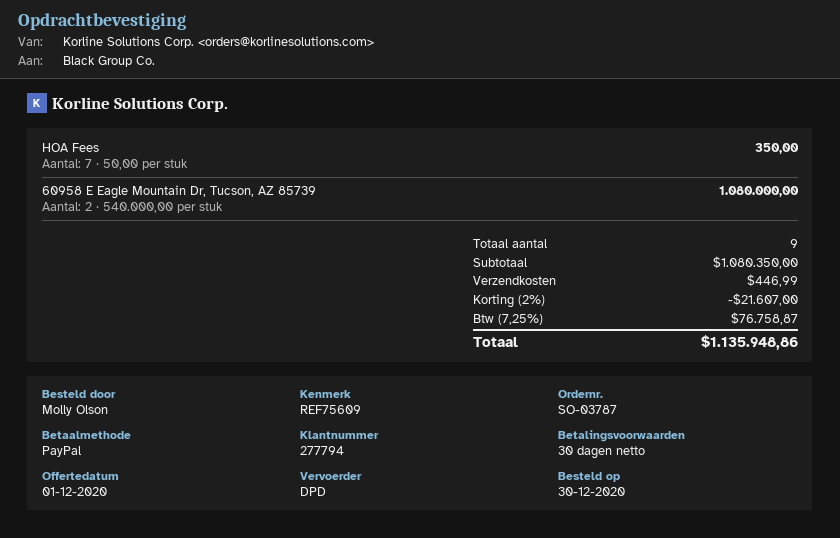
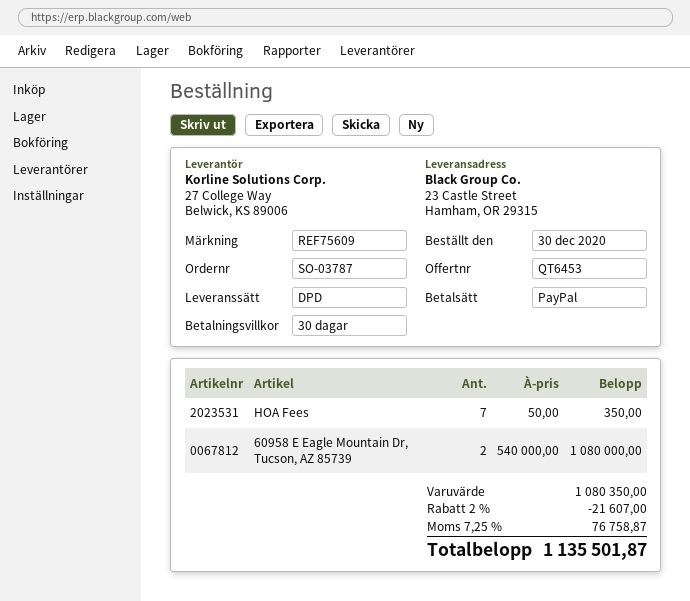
shipping: 446.99 -> none
total: 1135948.86 -> 1135501.87

